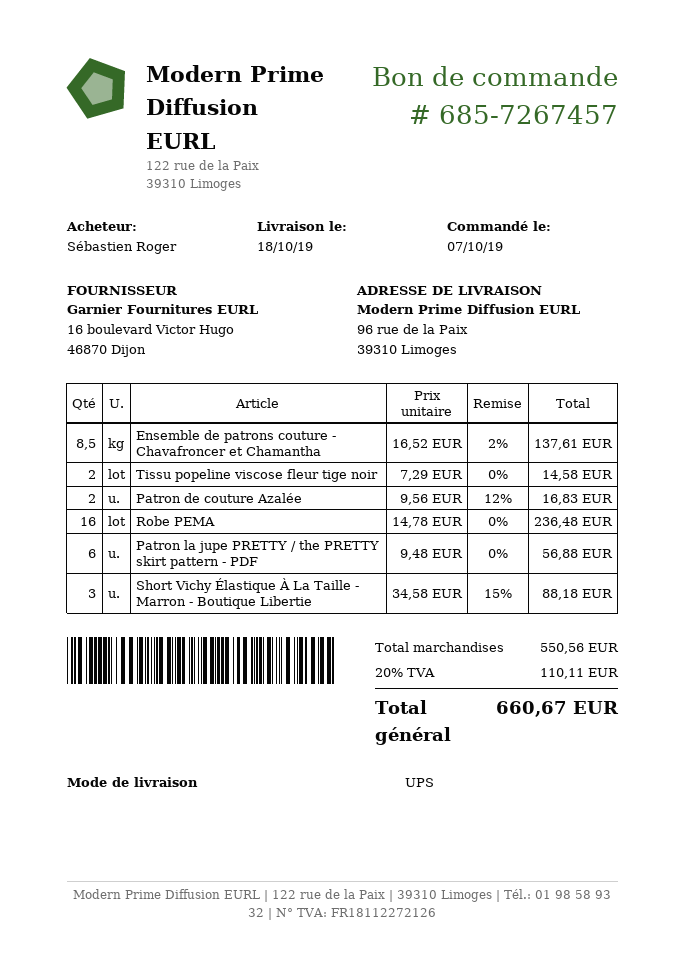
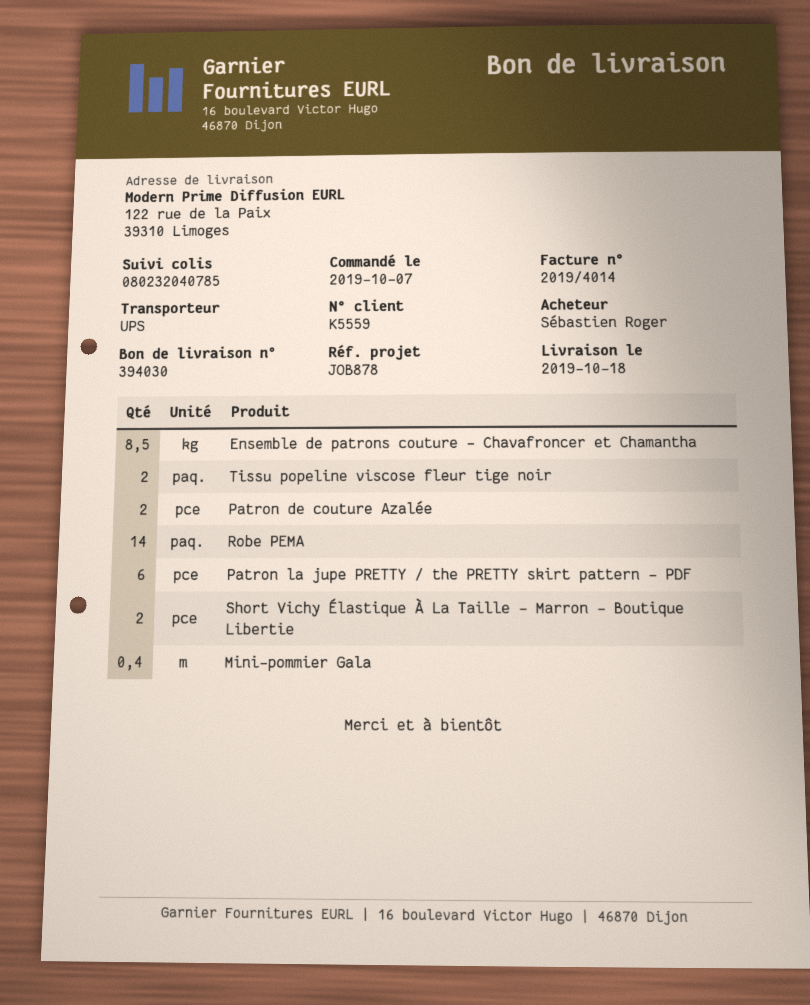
ship to: 96 rue de la Paix, 39310 Limoges -> 122 rue de la Paix, 39310 Limoges
Robe PEMA: 16 -> 14
Short Vichy Élastique À La Taille - Marron - Boutique Libertie: 3 -> 2
Mini-pommier Gala: none -> 0.4

